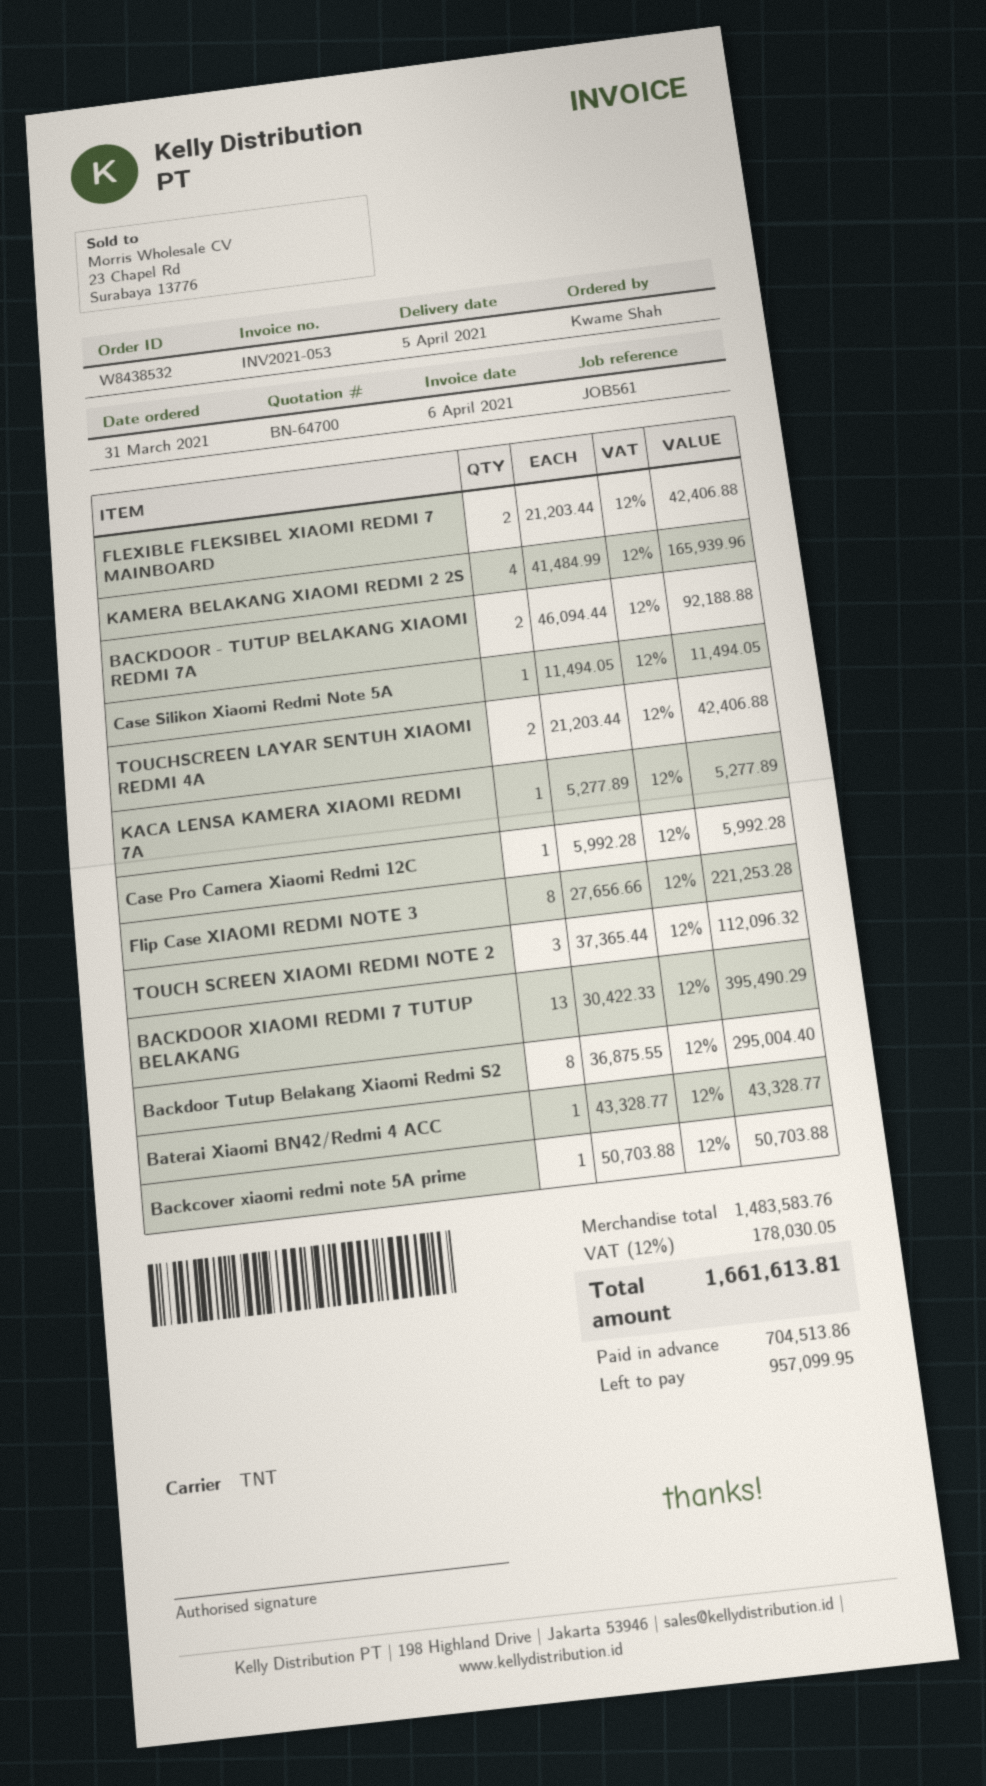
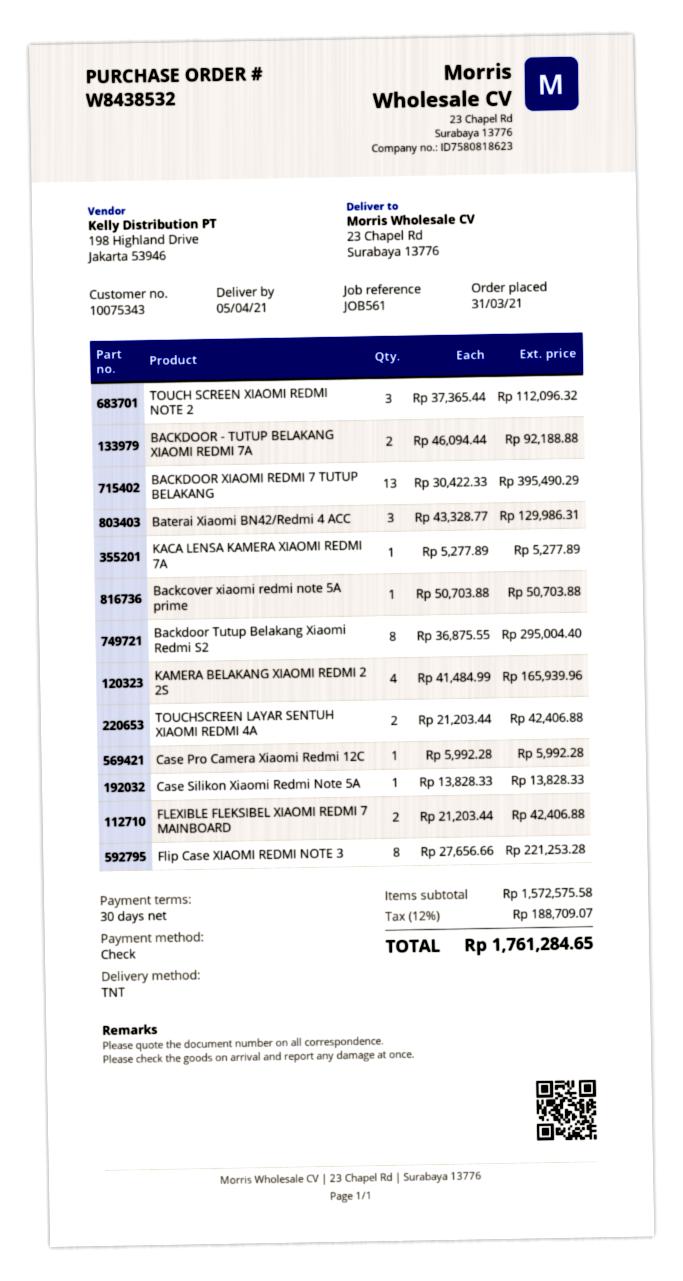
Case Silikon Xiaomi Redmi Note 5A: 1 x 11494.05 = 11494.05 -> 1 x 13828.33 = 13828.33
Baterai Xiaomi BN42/Redmi 4 ACC: 1 x 43328.77 = 43328.77 -> 3 x 43328.77 = 129986.31
subtotal: 1483583.76 -> 1572575.58
tax: 12% = 178030.05 -> 12% = 188709.07
total: 1661613.81 -> 1761284.65

